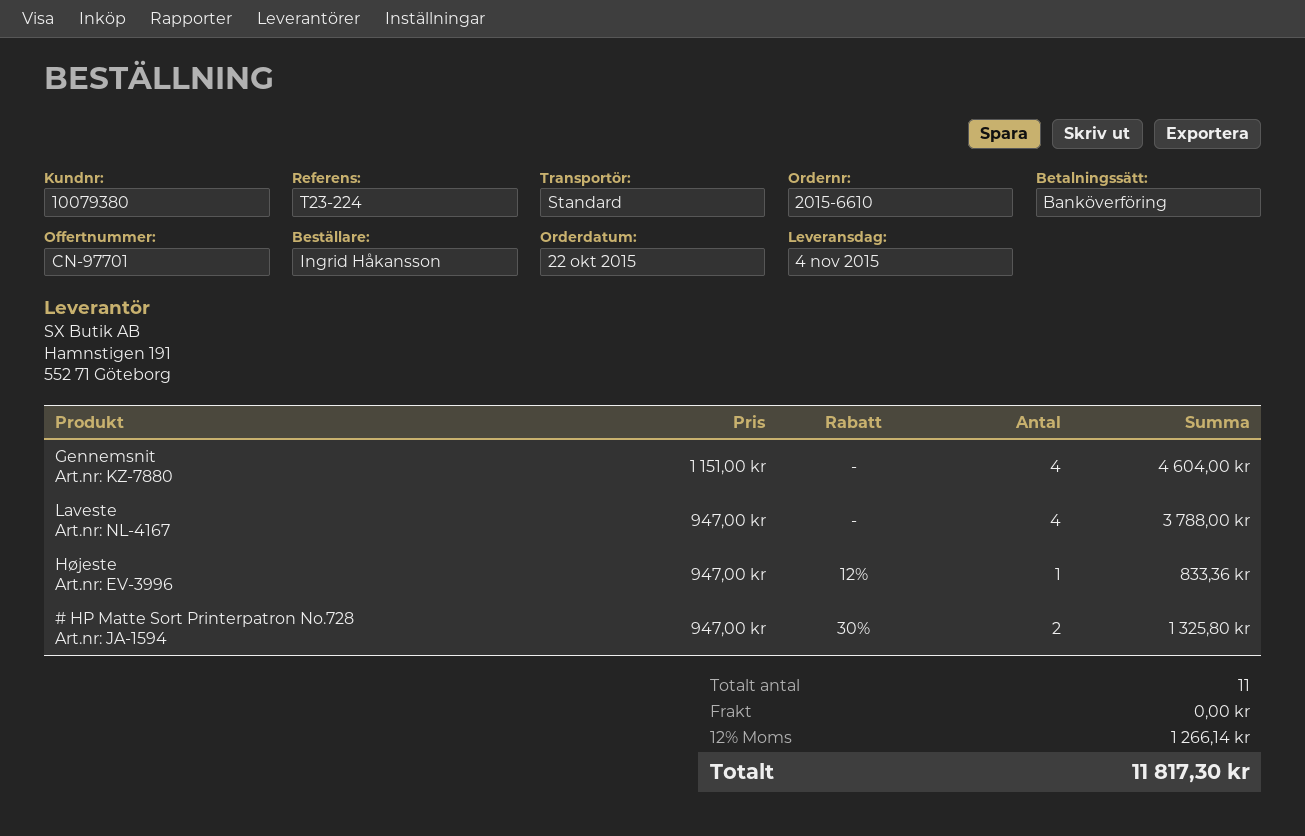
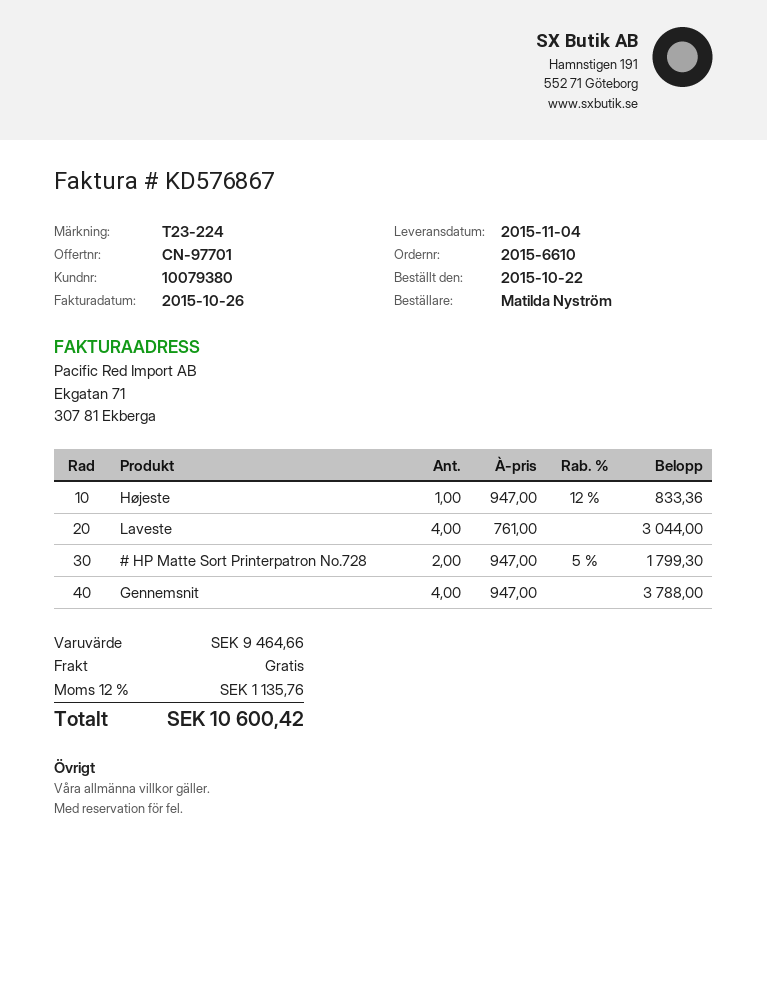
ordered by: Ingrid Håkansson -> Matilda Nyström
Gennemsnit: 4 x 1151.00 = 4604.00 -> 4 x 947.00 = 3788.00
Laveste: 4 x 947.00 = 3788.00 -> 4 x 761.00 = 3044.00
# HP Matte Sort Printerpatron No.728: 2 x 947.00 - 30% = 1325.80 -> 2 x 947.00 - 5% = 1799.30
tax: 12% = 1266.14 -> 12% = 1135.76
total: 11817.30 -> 10600.42

